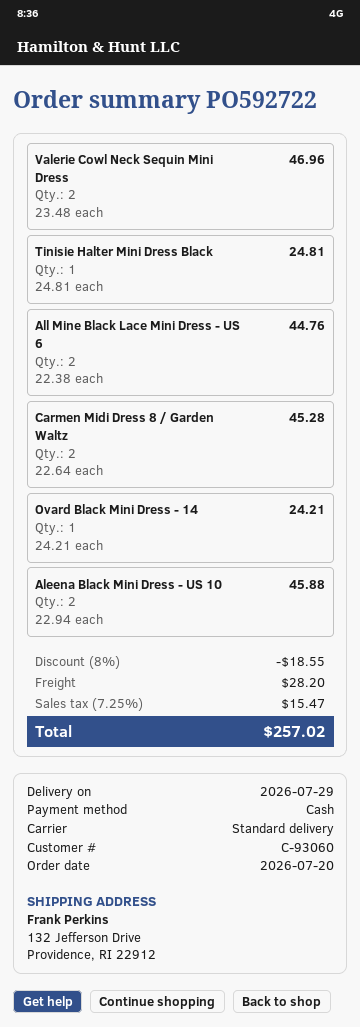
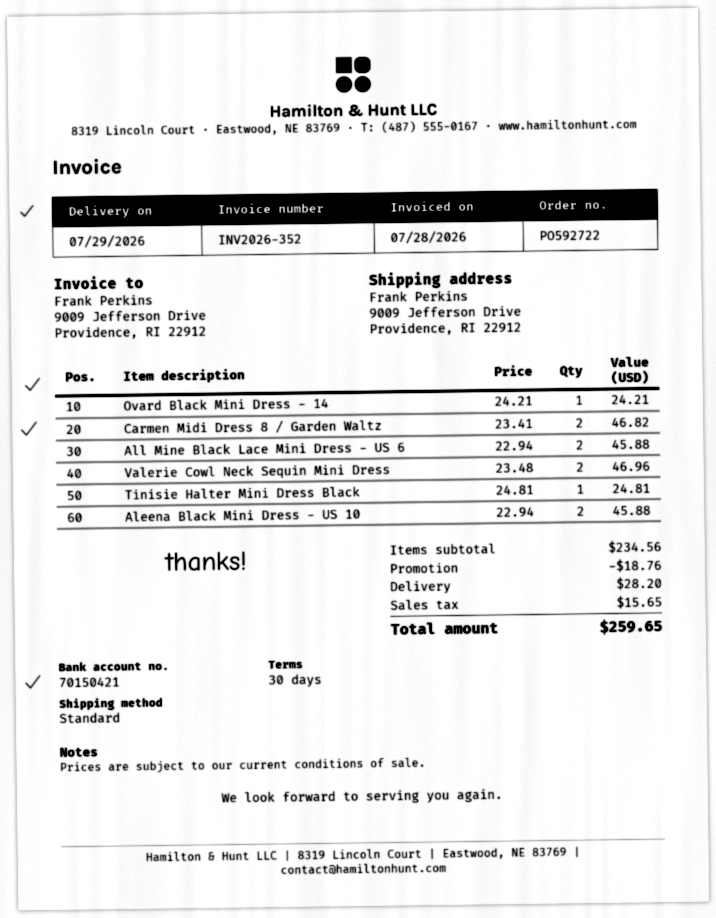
ship to: 132 Jefferson Drive, Providence, RI 22912 -> 9009 Jefferson Drive, Providence, RI 22912
All Mine Black Lace Mini Dress - US 6: 2 x 22.38 = 44.76 -> 2 x 22.94 = 45.88
Carmen Midi Dress 8 / Garden Waltz: 2 x 22.64 = 45.28 -> 2 x 23.41 = 46.82
discount: 18.55 -> 18.76
tax: 15.47 -> 15.65
total: 257.02 -> 259.65

